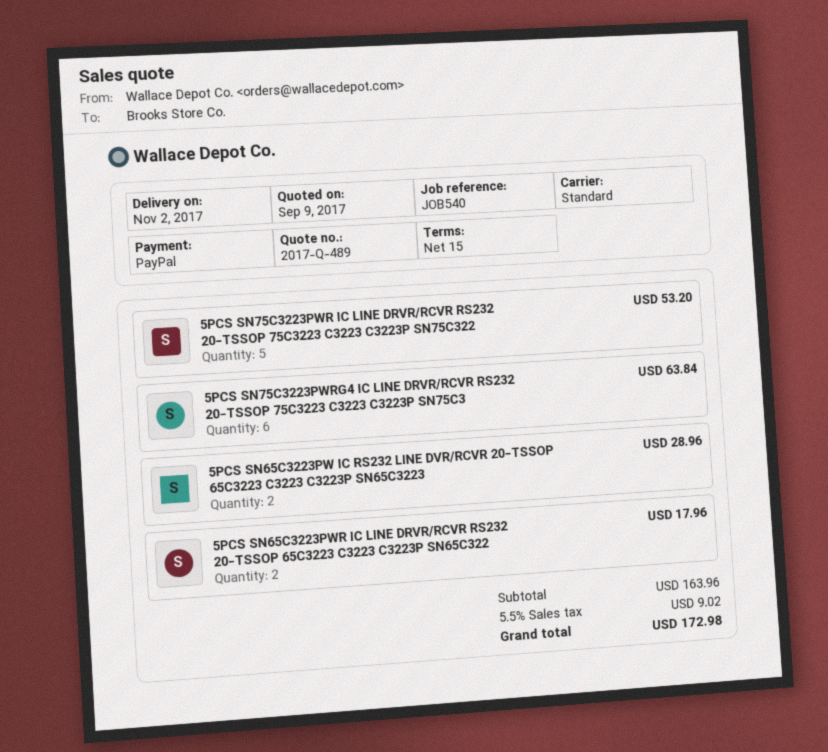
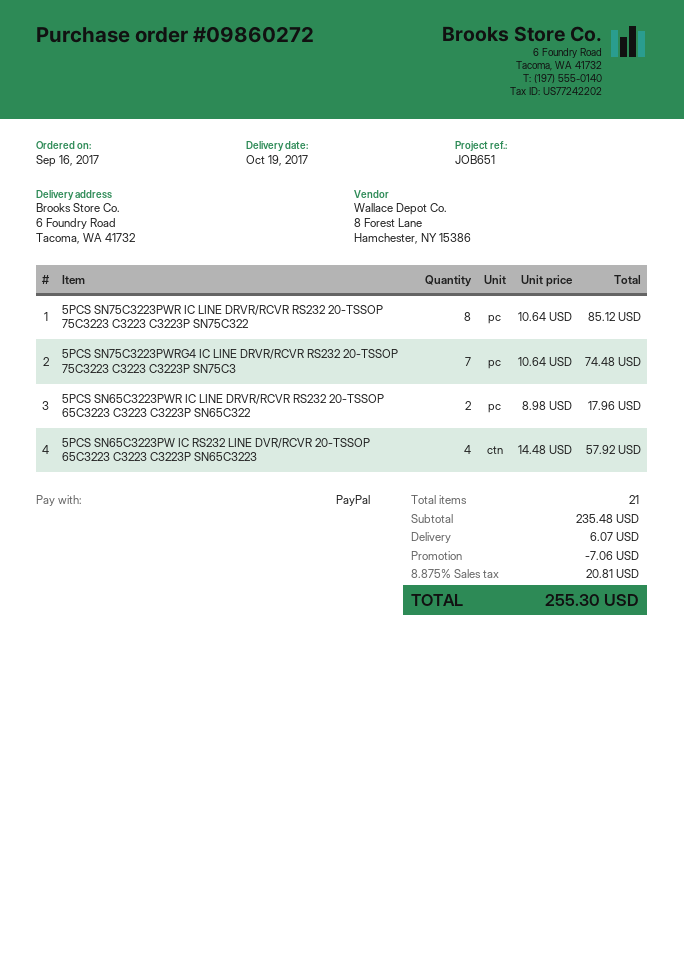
delivery date: 2017-11-02 -> 2017-10-19
reference: JOB540 -> JOB651
5PCS SN75C3223PWR IC LINE DRVR/RCVR RS232 20-TSSOP 75C3223 C3223 C3223P SN75C322: 5 for 53.20 -> 8 for 85.12
5PCS SN75C3223PWRG4 IC LINE DRVR/RCVR RS232 20-TSSOP 75C3223 C3223 C3223P SN75C3: 6 for 63.84 -> 7 for 74.48
5PCS SN65C3223PW IC RS232 LINE DVR/RCVR 20-TSSOP 65C3223 C3223 C3223P SN65C3223: 2 for 28.96 -> 4 for 57.92
subtotal: 163.96 -> 235.48
discount: none -> 7.06
shipping: none -> 6.07
tax: 5.5% = 9.02 -> 8.875% = 20.81
total: 172.98 -> 255.30

